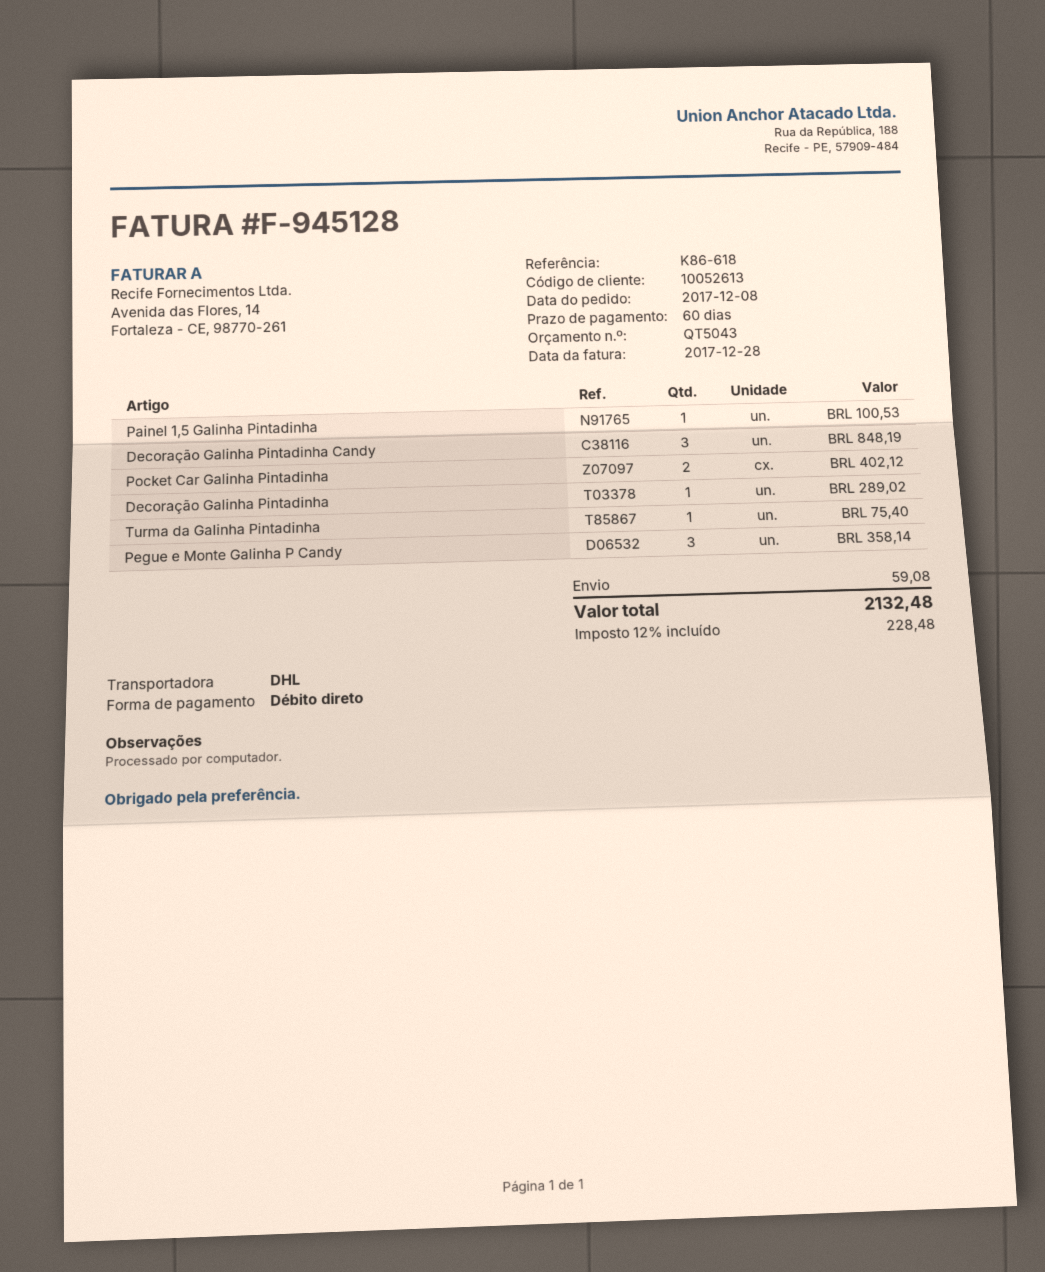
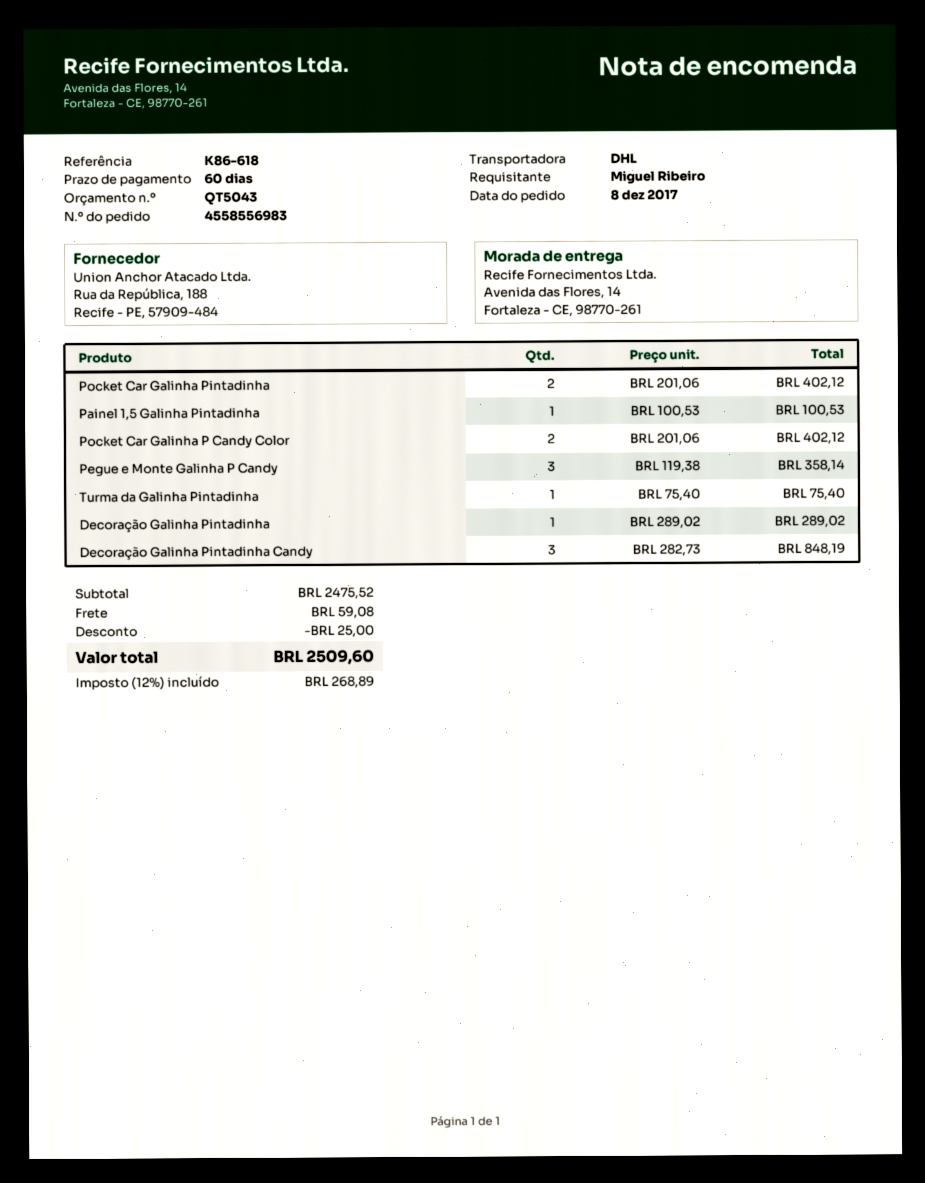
Pocket Car Galinha P Candy Color: none -> 2 for 402.12
discount: none -> 25.00
tax: 12% = 228.48 -> 12% = 268.89
total: 2132.48 -> 2509.60

